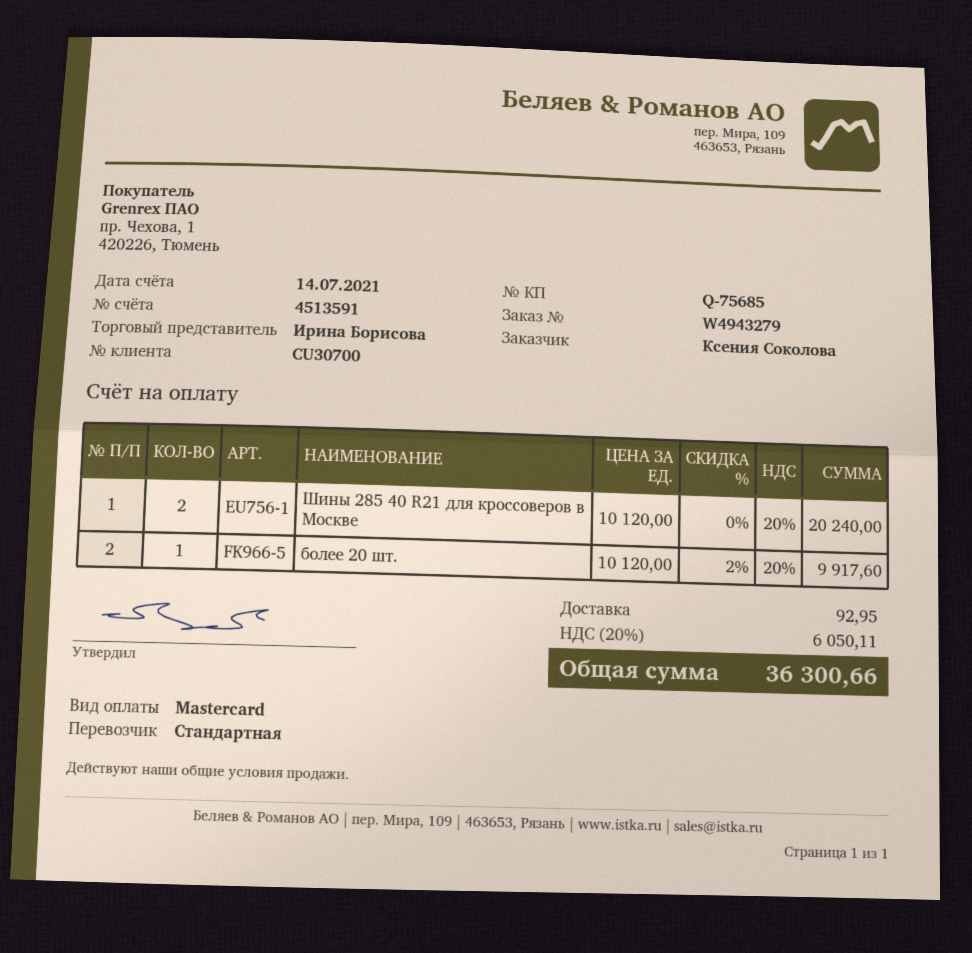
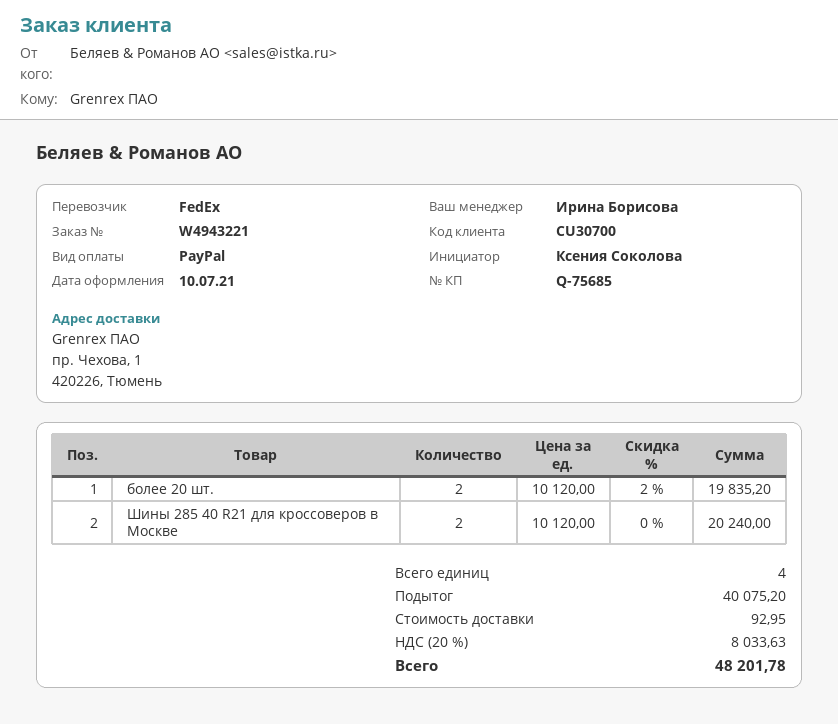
order number: W4943279 -> W4943221
payment method: Mastercard -> PayPal
shipping method: standard -> FedEx
более 20 шт.: 1 x 10120.00 - 2% = 9917.60 -> 2 x 10120.00 - 2% = 19835.20
tax: 20% = 6050.11 -> 20% = 8033.63
total: 36300.66 -> 48201.78

